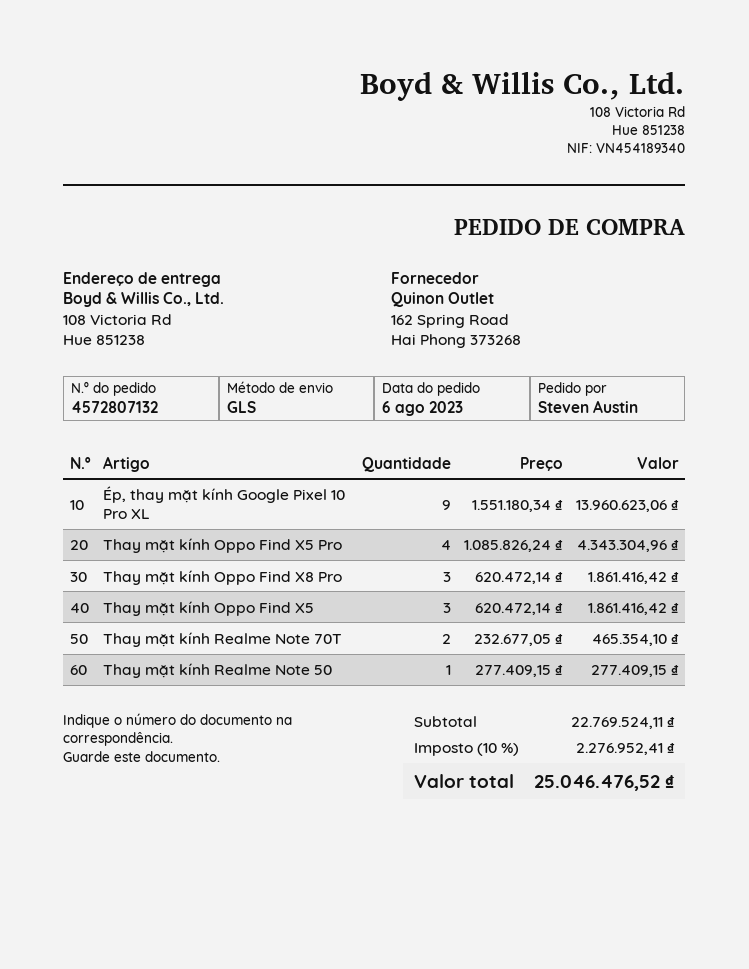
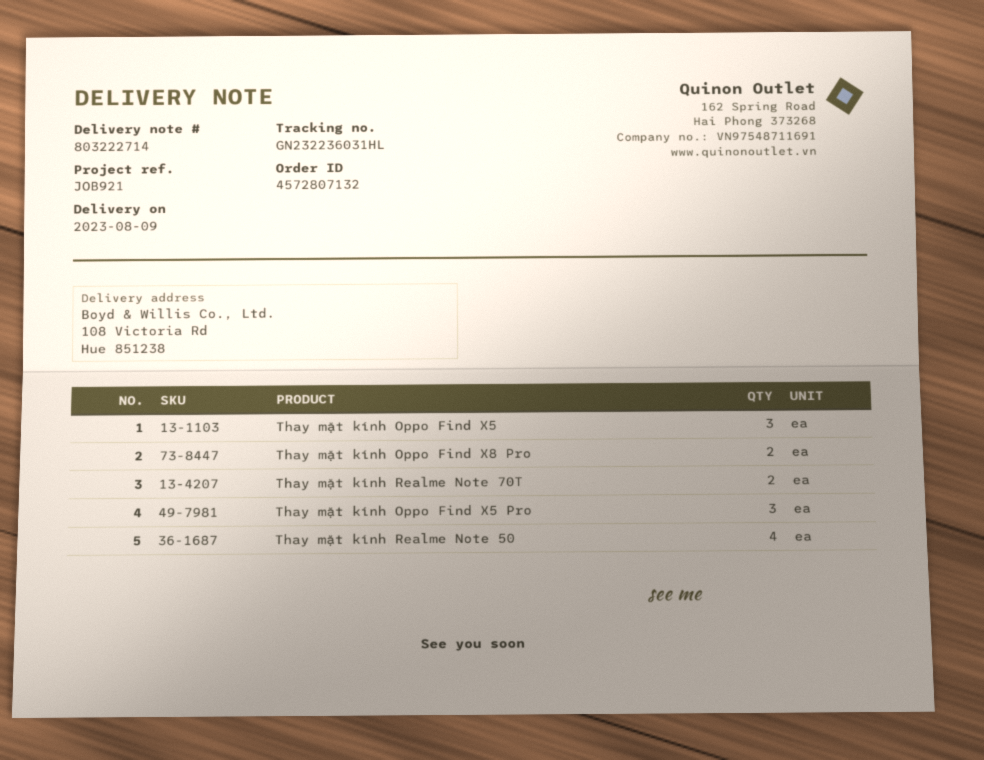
Ép, thay mặt kính Google Pixel 10 Pro XL: 9 -> none
Thay mặt kính Oppo Find X5 Pro: 4 -> 3
Thay mặt kính Oppo Find X8 Pro: 3 -> 2
Thay mặt kính Realme Note 50: 1 -> 4

